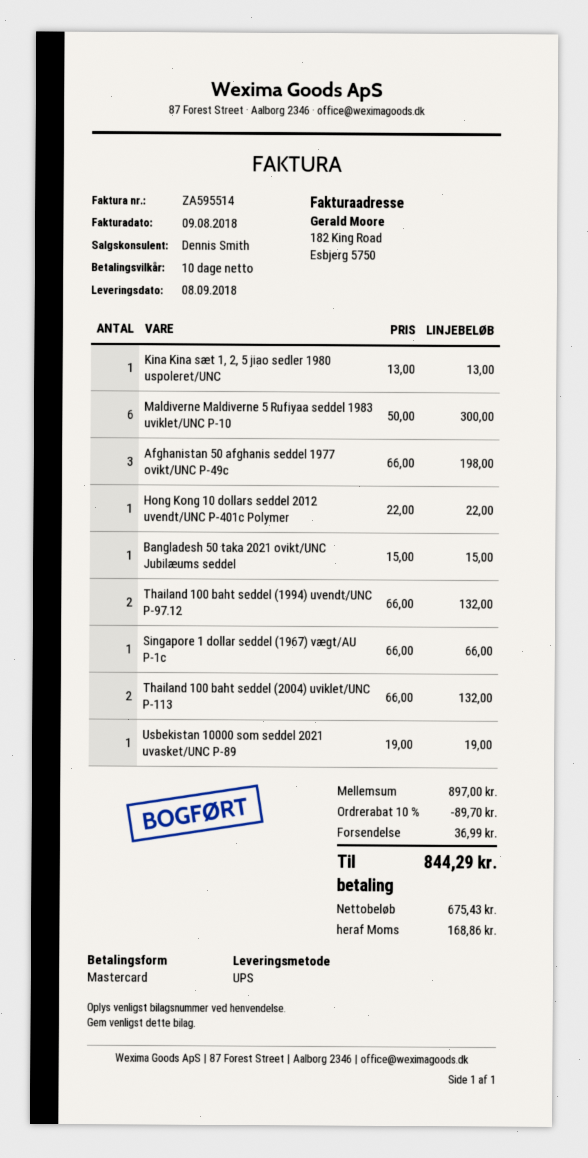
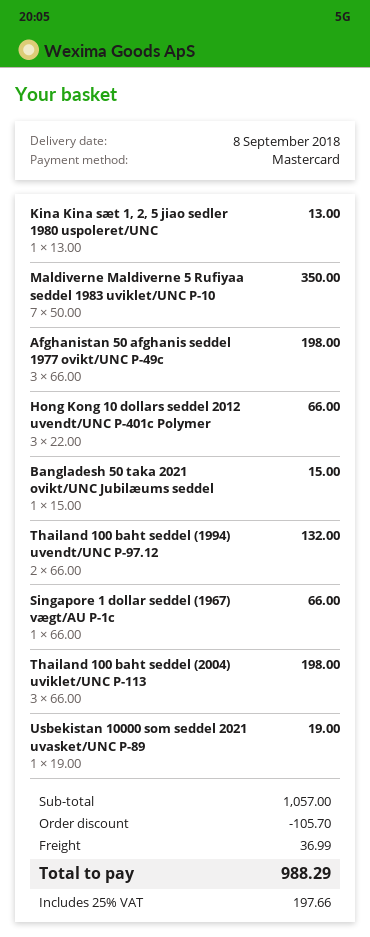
Maldiverne Maldiverne 5 Rufiyaa seddel 1983 uviklet/UNC P-10: 6 x 50.00 = 300.00 -> 7 x 50.00 = 350.00
Hong Kong 10 dollars seddel 2012 uvendt/UNC P-401c Polymer: 1 x 22.00 = 22.00 -> 3 x 22.00 = 66.00
Thailand 100 baht seddel (2004) uviklet/UNC P-113: 2 x 66.00 = 132.00 -> 3 x 66.00 = 198.00
subtotal: 897.00 -> 1057.00
discount: 89.70 -> 105.70
tax: 168.86 -> 197.66
total: 844.29 -> 988.29

